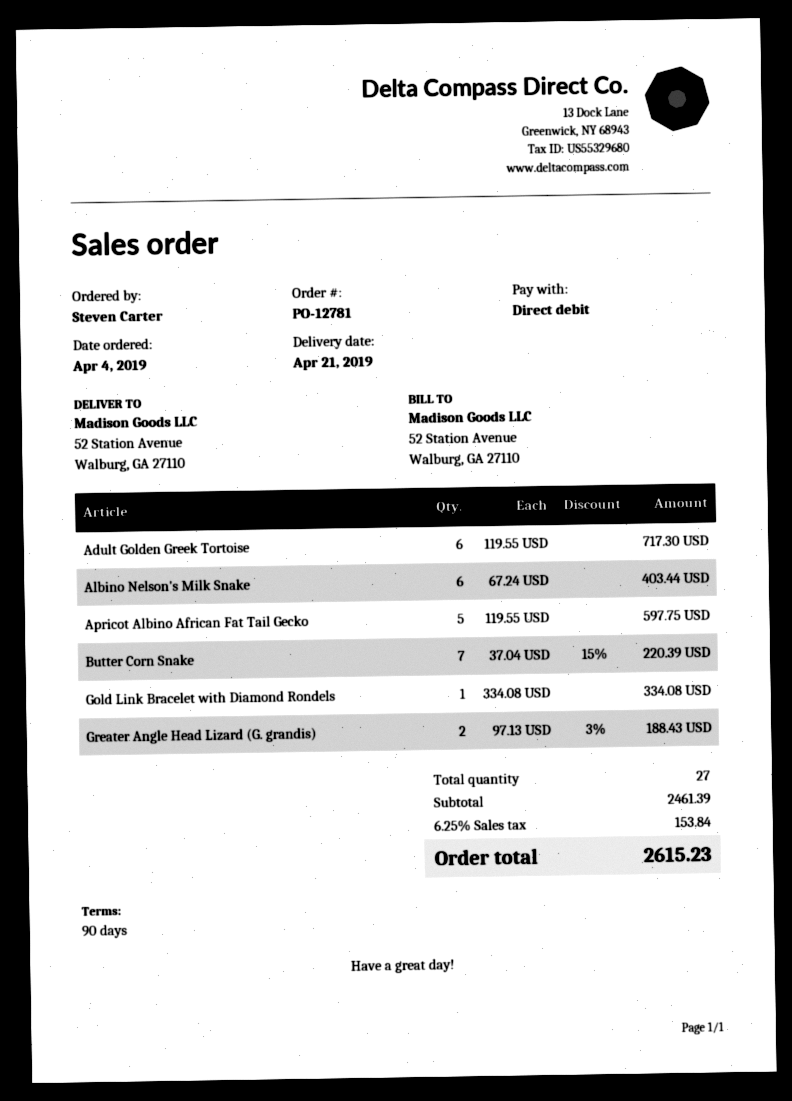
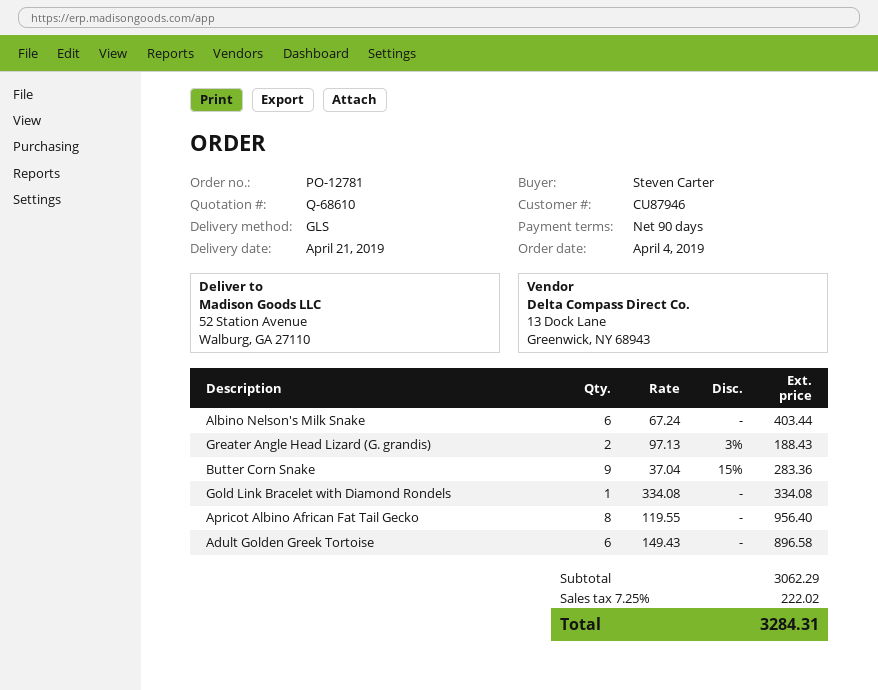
Adult Golden Greek Tortoise: 6 x 119.55 = 717.30 -> 6 x 149.43 = 896.58
Apricot Albino African Fat Tail Gecko: 5 x 119.55 = 597.75 -> 8 x 119.55 = 956.40
Butter Corn Snake: 7 x 37.04 - 15% = 220.39 -> 9 x 37.04 - 15% = 283.36
subtotal: 2461.39 -> 3062.29
tax: 6.25% = 153.84 -> 7.25% = 222.02
total: 2615.23 -> 3284.31

